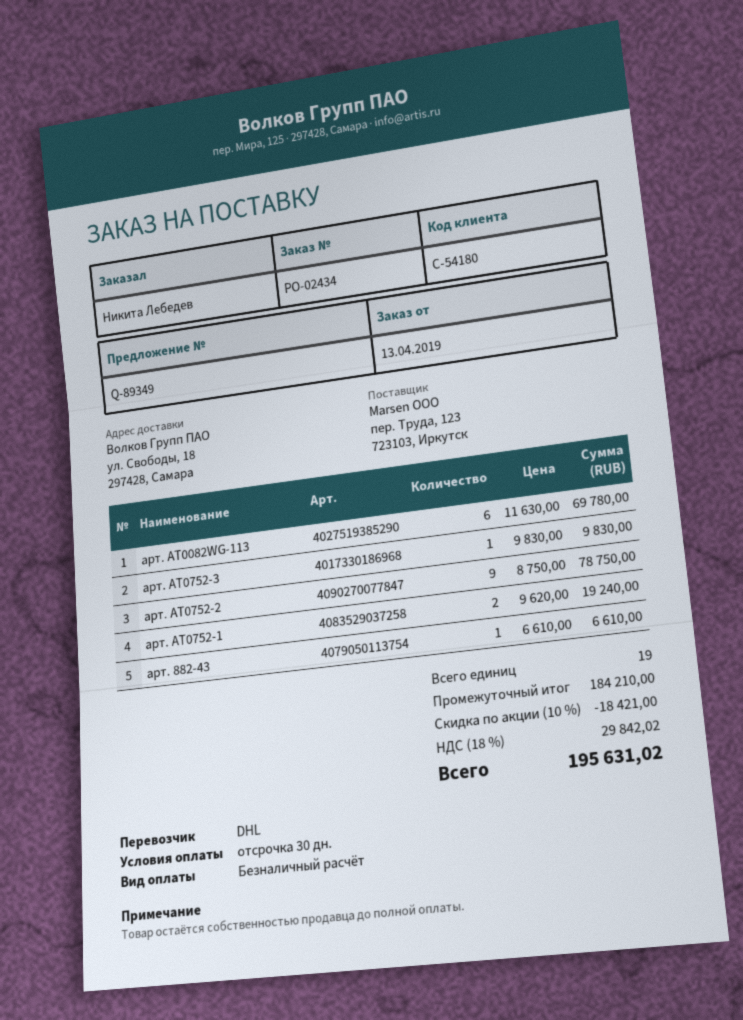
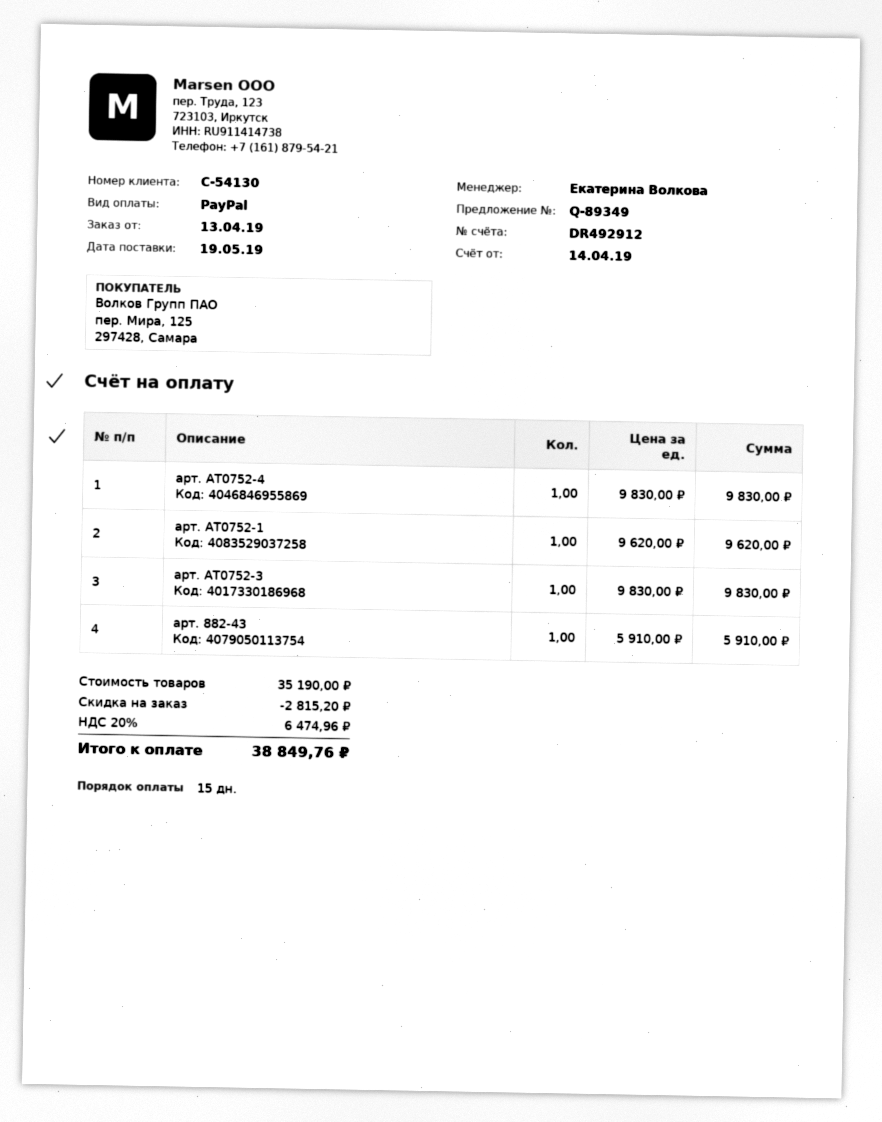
payment terms: 30 days -> 15 days
customer number: C-54180 -> C-54130
payment method: bank transfer -> PayPal
арт. AT0082WG-113: 6 x 11630.00 = 69780.00 -> none
арт. AT0752-2: 9 x 8750.00 = 78750.00 -> none
арт. AT0752-1: 2 x 9620.00 = 19240.00 -> 1 x 9620.00 = 9620.00
арт. 882-43: 1 x 6610.00 = 6610.00 -> 1 x 5910.00 = 5910.00
арт. AT0752-4: none -> 1 x 9830.00 = 9830.00
subtotal: 184210.00 -> 35190.00
discount: 18421.00 -> 2815.20
tax: 18% = 29842.02 -> 20% = 6474.96
total: 195631.02 -> 38849.76

